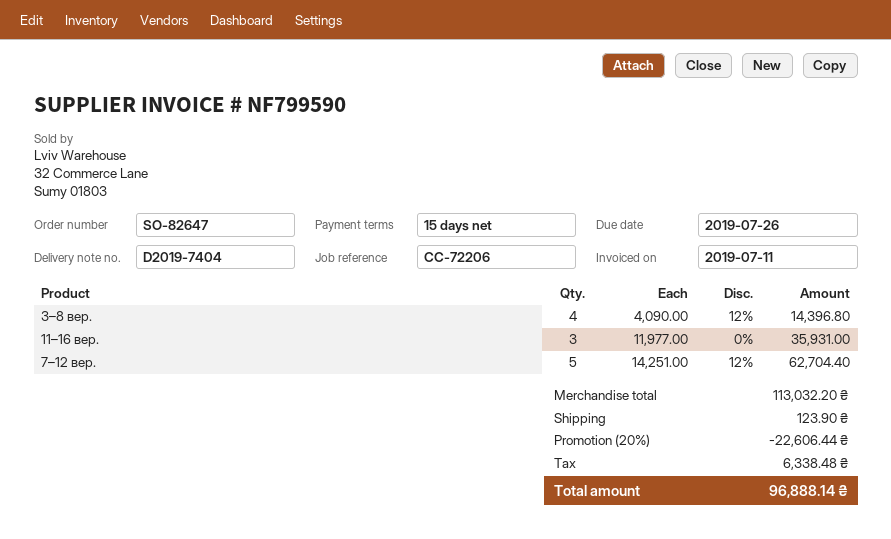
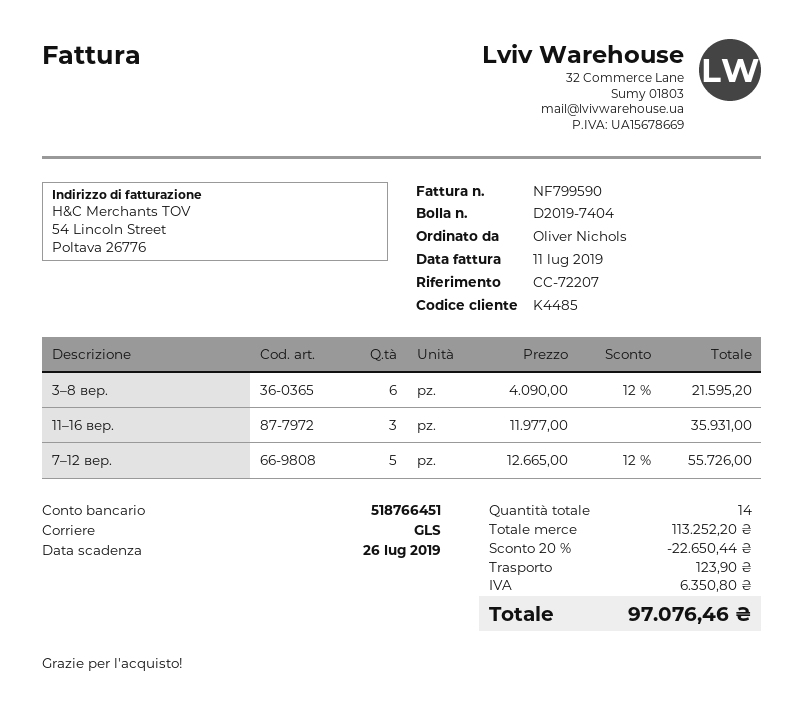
reference: CC-72206 -> CC-72207
3–8 вер.: 4 x 4090.00 - 12% = 14396.80 -> 6 x 4090.00 - 12% = 21595.20
7–12 вер.: 5 x 14251.00 - 12% = 62704.40 -> 5 x 12665.00 - 12% = 55726.00
subtotal: 113032.20 -> 113252.20
discount: 20% = 22606.44 -> 20% = 22650.44
tax: 6338.48 -> 6350.80
total: 96888.14 -> 97076.46

